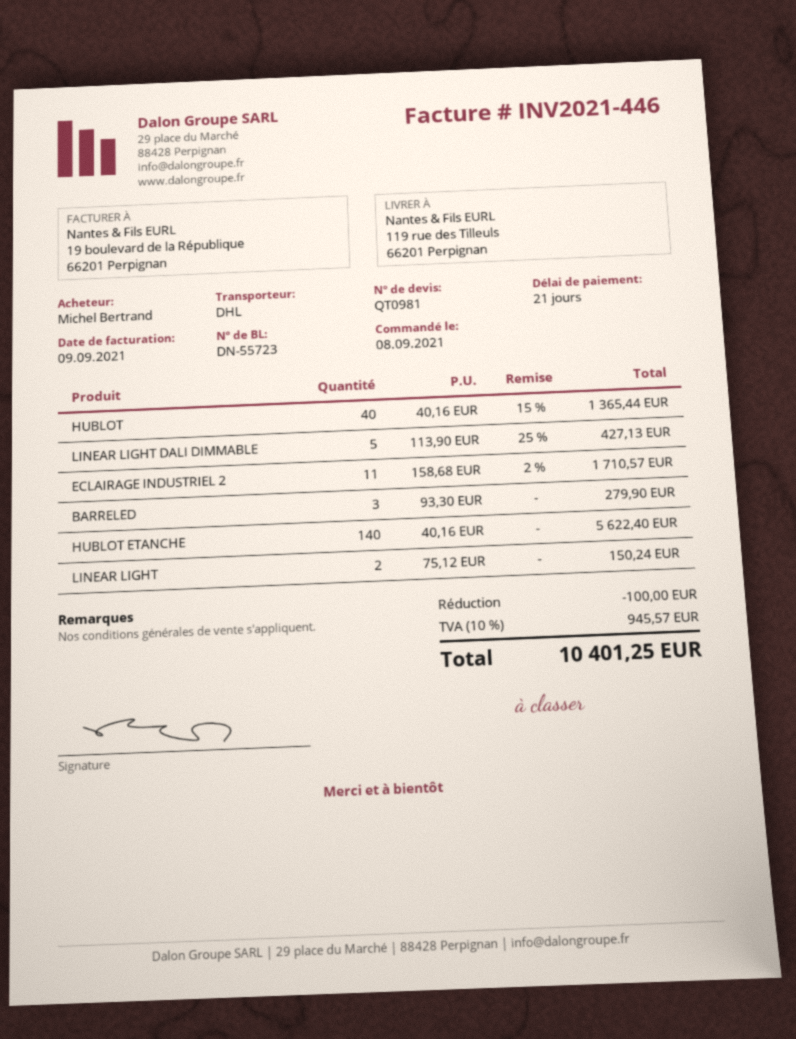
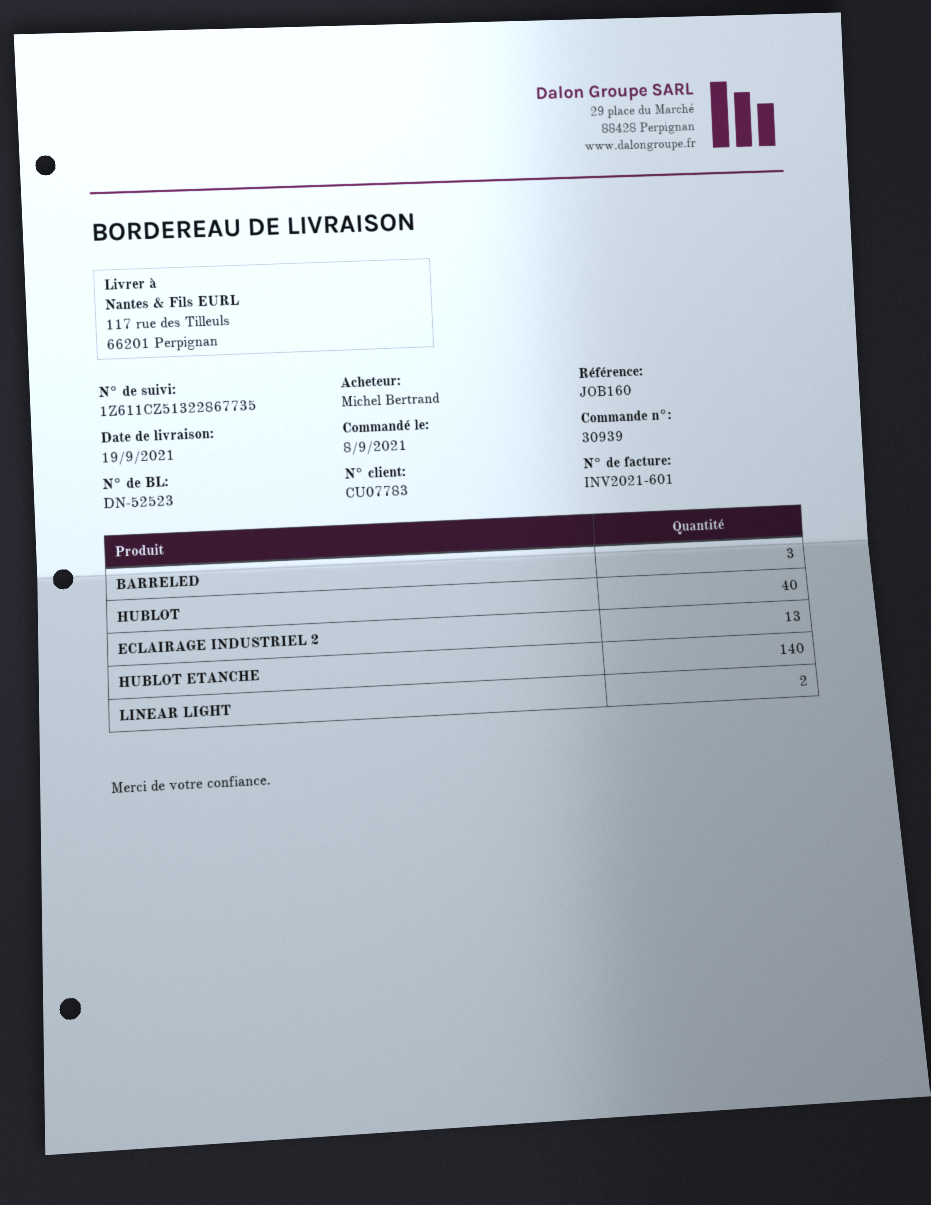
delivery note number: DN-55723 -> DN-52523
invoice number: INV2021-446 -> INV2021-601
ship to: 119 rue des Tilleuls, 66201 Perpignan -> 117 rue des Tilleuls, 66201 Perpignan
LINEAR LIGHT DALI DIMMABLE: 5 -> none
ECLAIRAGE INDUSTRIEL 2: 11 -> 13

